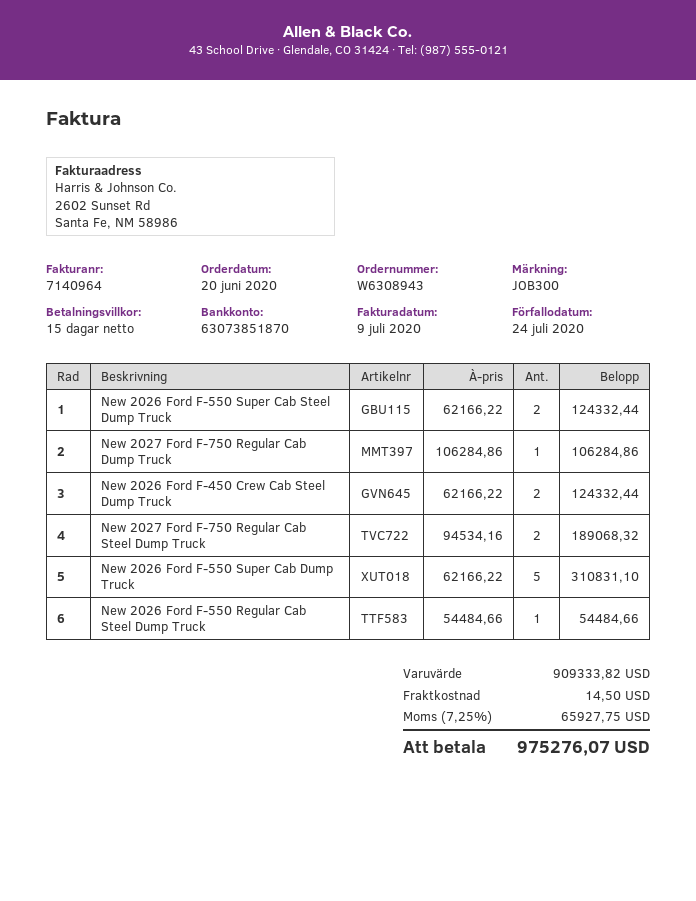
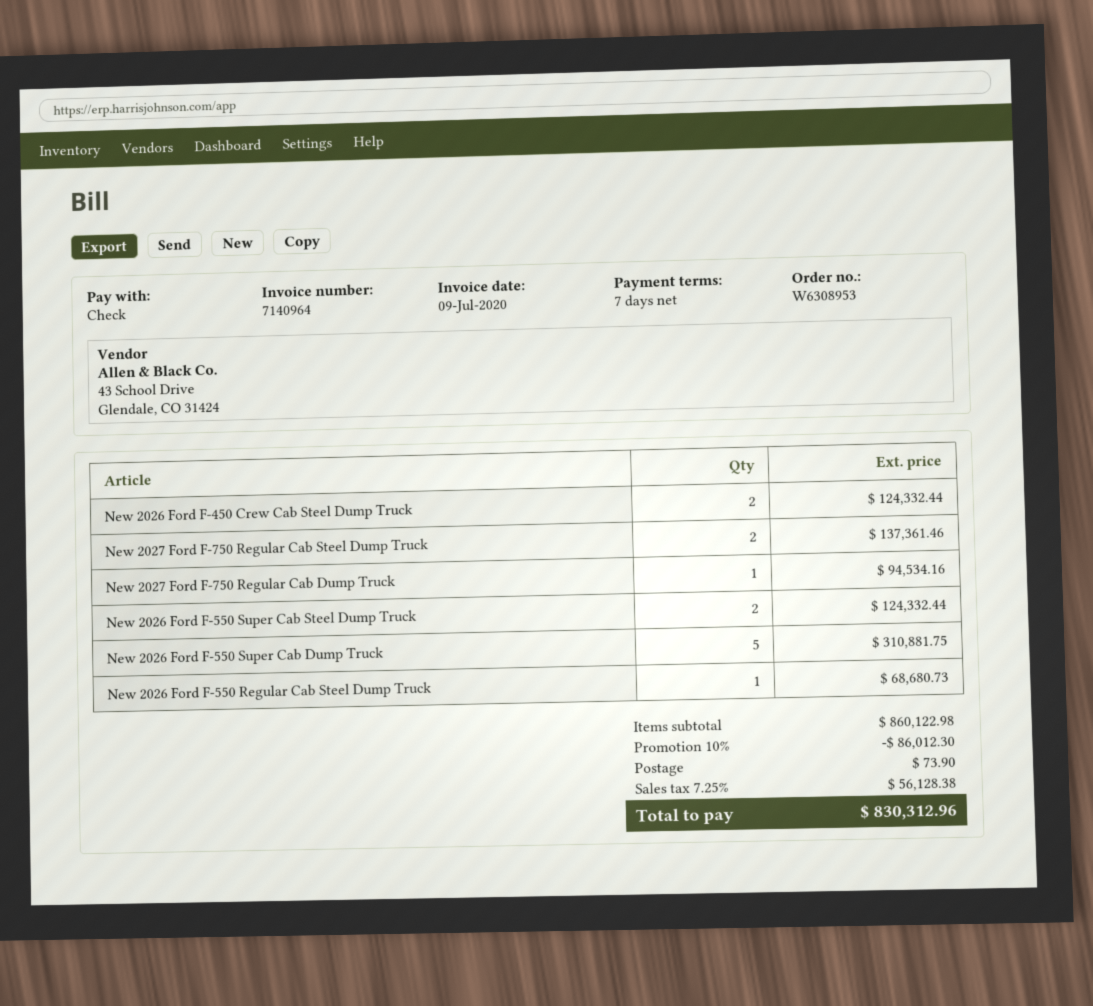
order number: W6308943 -> W6308953
payment terms: 15 days -> 7 days
New 2027 Ford F-750 Regular Cab Dump Truck: 1 for 106284.86 -> 1 for 94534.16
New 2027 Ford F-750 Regular Cab Steel Dump Truck: 2 for 189068.32 -> 2 for 137361.46
New 2026 Ford F-550 Super Cab Dump Truck: 5 for 310831.10 -> 5 for 310881.75
New 2026 Ford F-550 Regular Cab Steel Dump Truck: 1 for 54484.66 -> 1 for 68680.73
subtotal: 909333.82 -> 860122.98
discount: none -> 10% = 86012.30
shipping: 14.50 -> 73.90
tax: 7.25% = 65927.75 -> 7.25% = 56128.38
total: 975276.07 -> 830312.96

